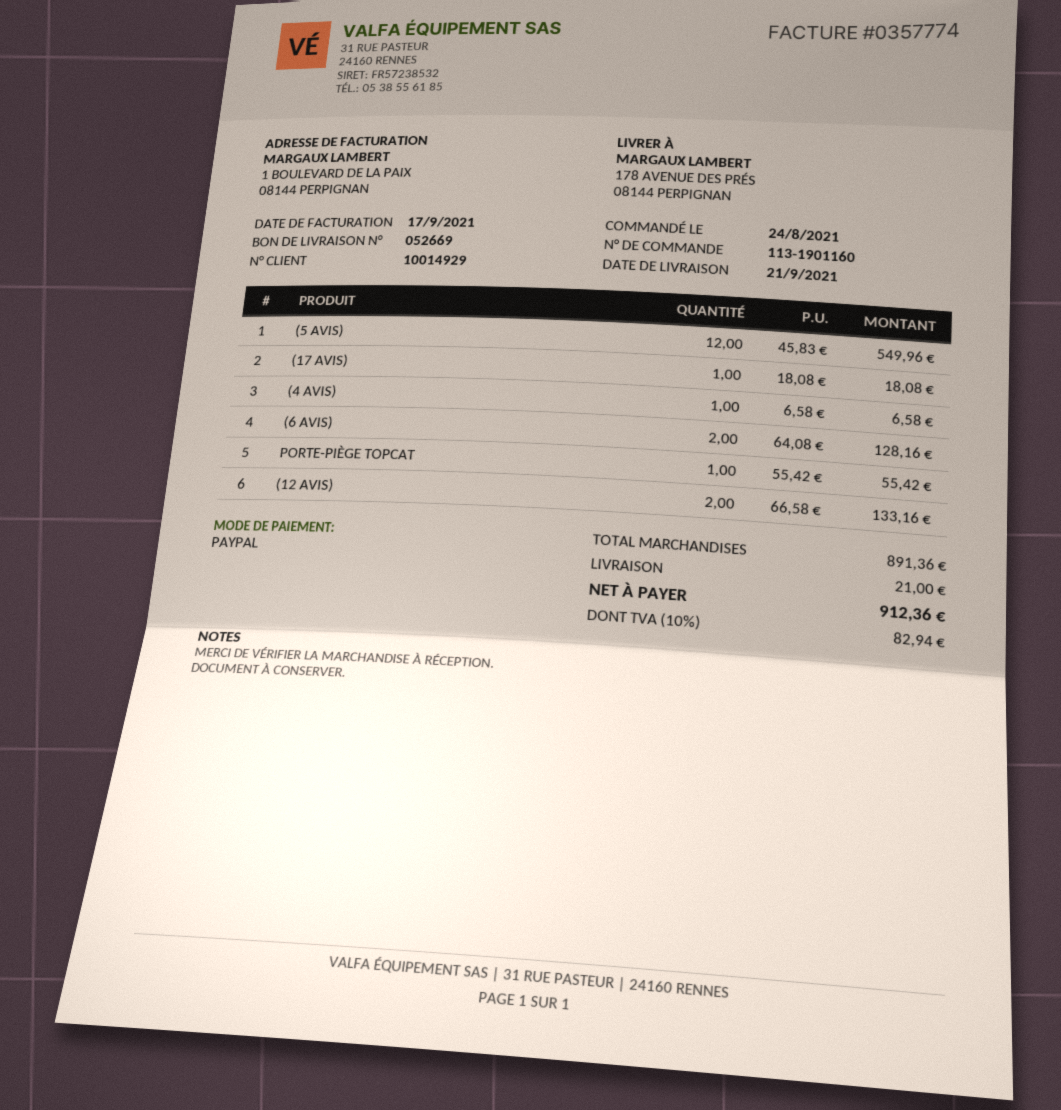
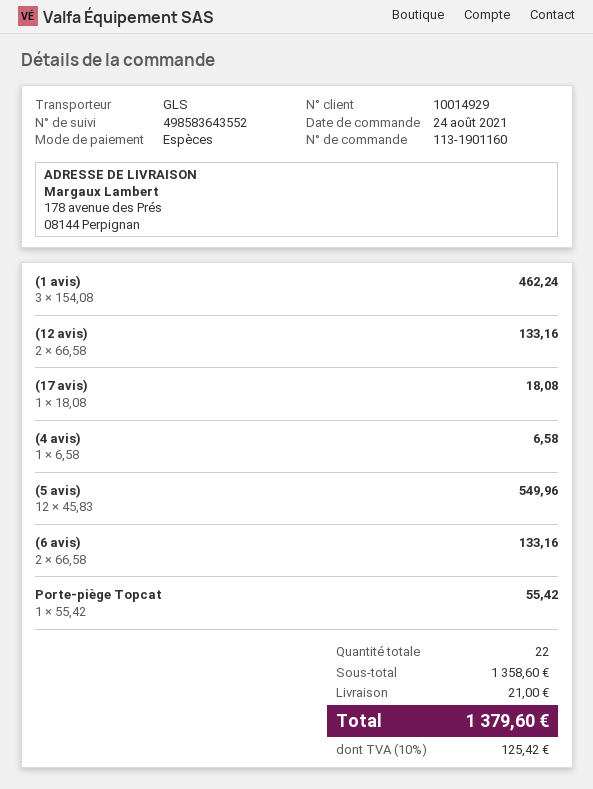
payment method: PayPal -> cash
(6 AVIS): 2 x 64.08 = 128.16 -> 2 x 66.58 = 133.16
(1 avis): none -> 3 x 154.08 = 462.24
subtotal: 891.36 -> 1358.60
tax: 10% = 82.94 -> 10% = 125.42
total: 912.36 -> 1379.60

